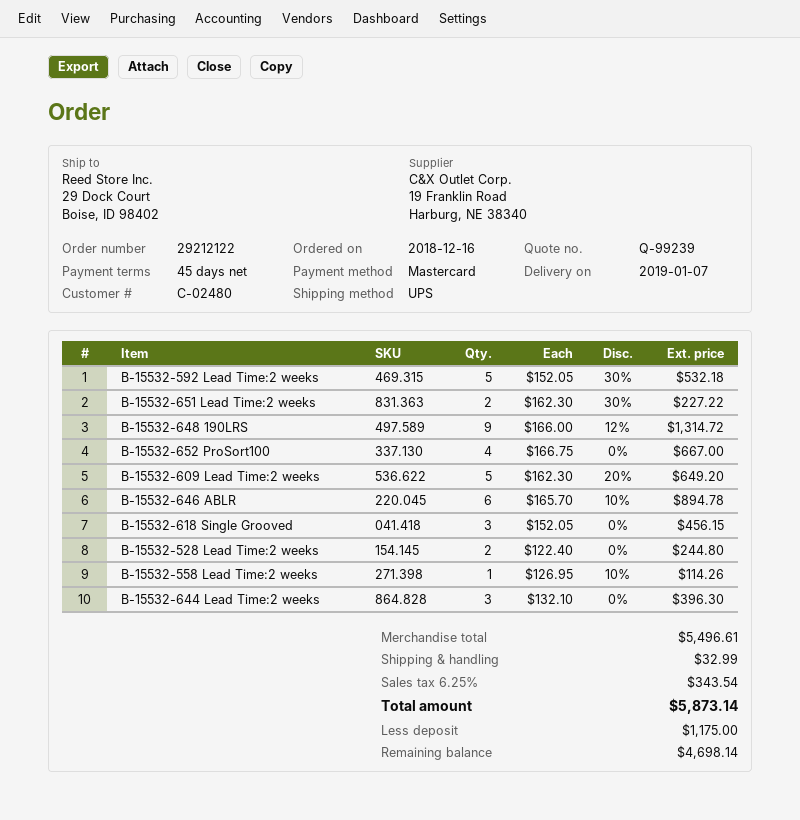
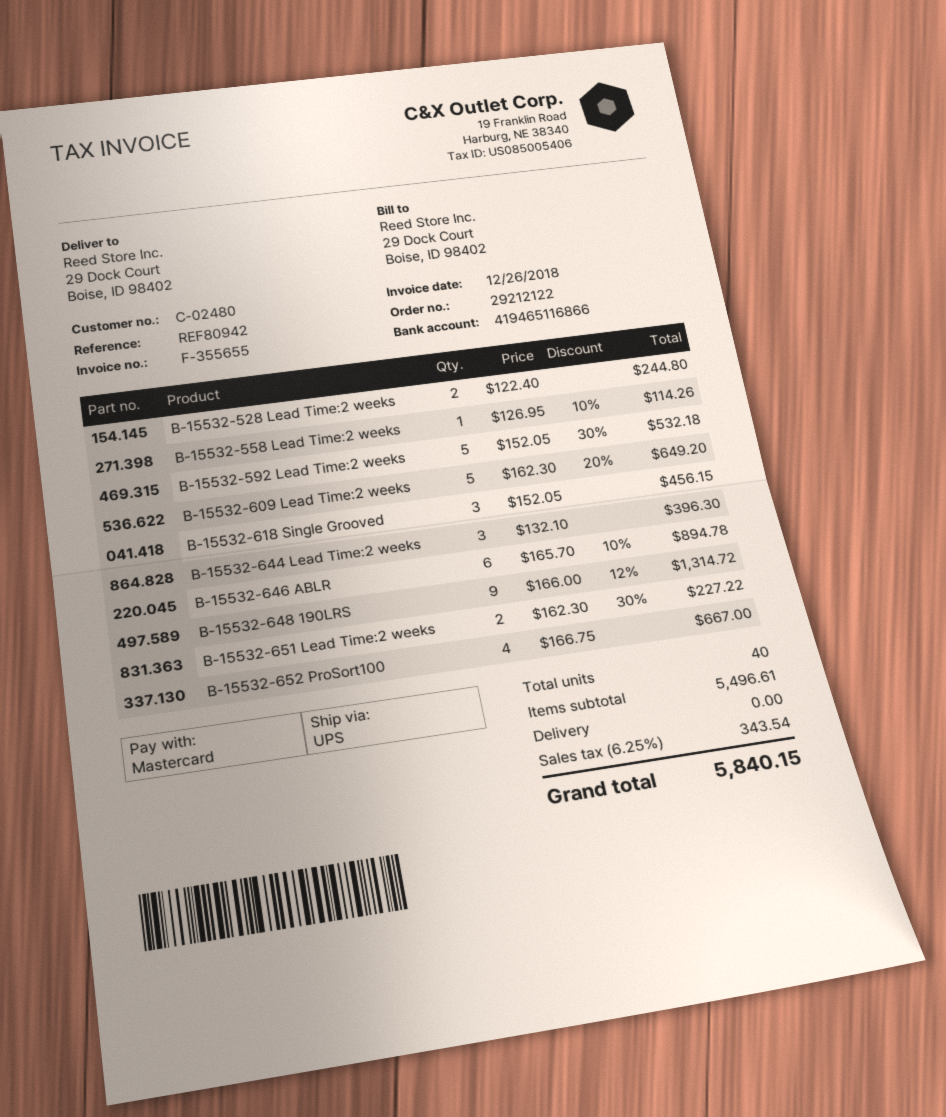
shipping: 32.99 -> 0.00
total: 5873.14 -> 5840.15

